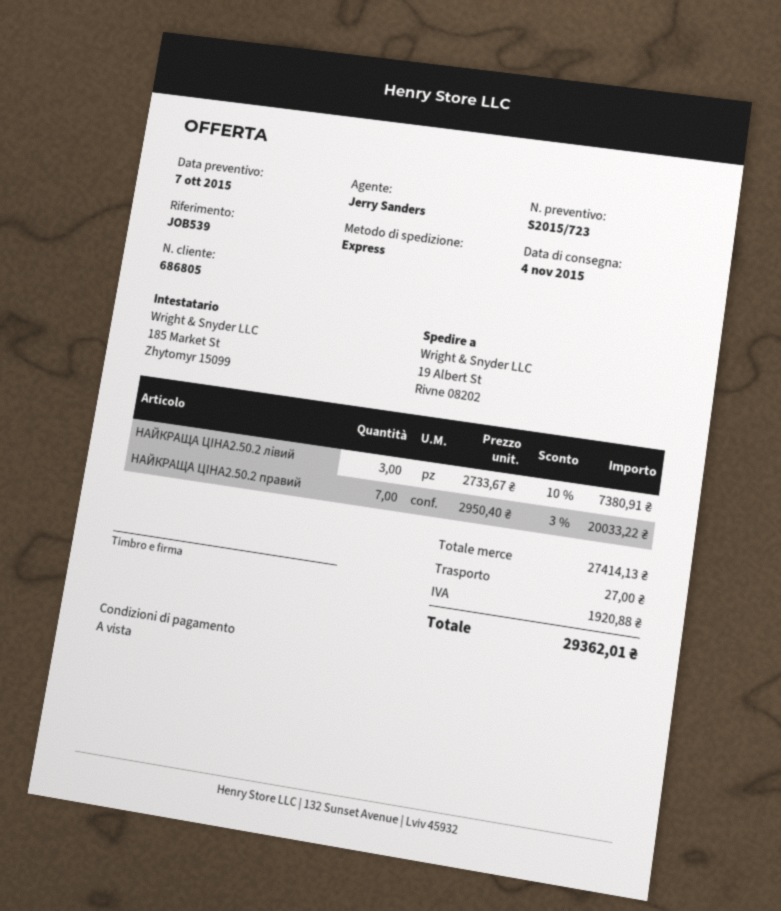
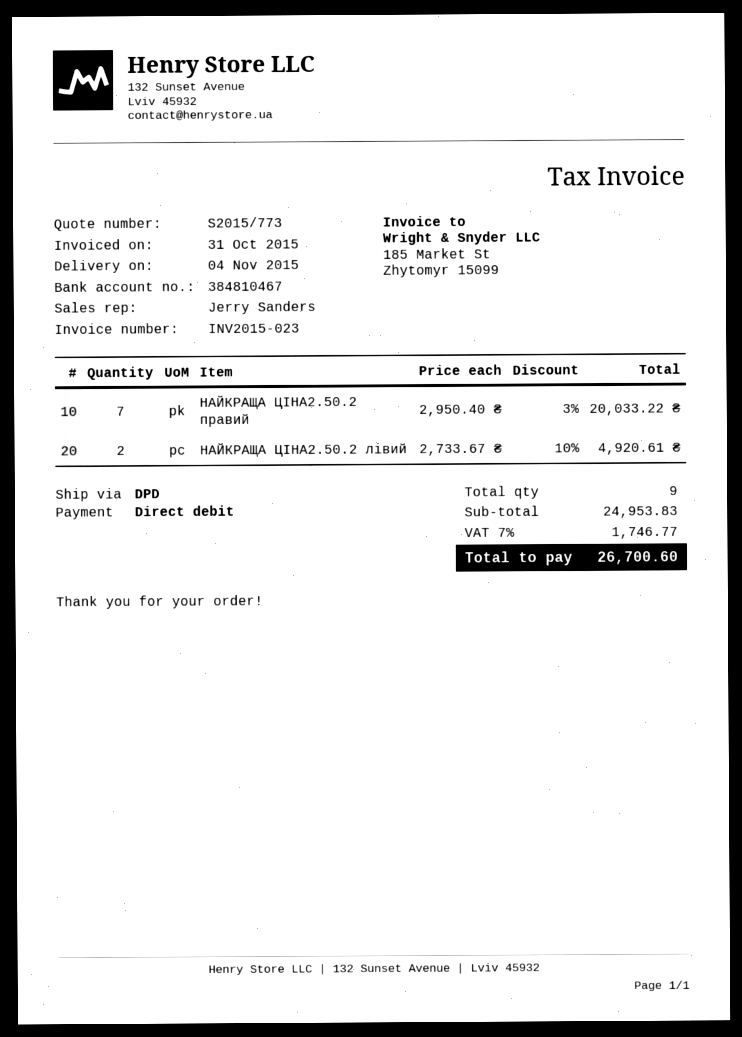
quote number: S2015/723 -> S2015/773
shipping method: express -> DPD
НАЙКРАЩА ЦІНА2.50.2 лівий: 3 x 2733.67 - 10% = 7380.91 -> 2 x 2733.67 - 10% = 4920.61
subtotal: 27414.13 -> 24953.83
shipping: 27.00 -> none
tax: 1920.88 -> 1746.77
total: 29362.01 -> 26700.60

